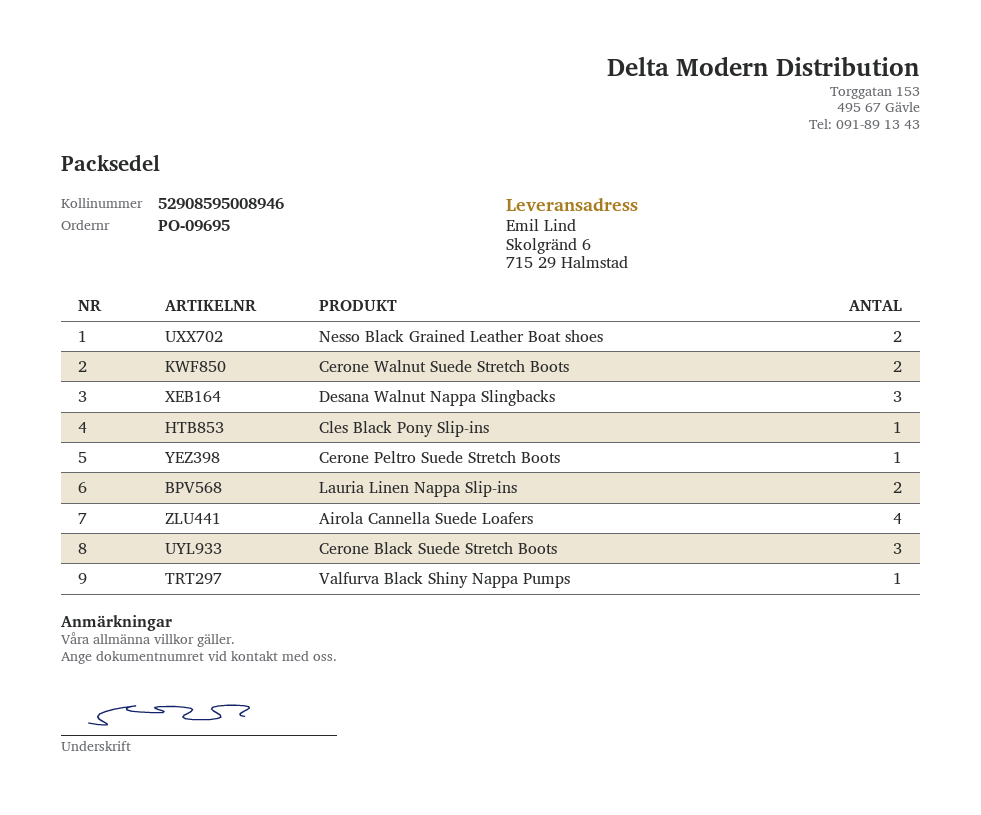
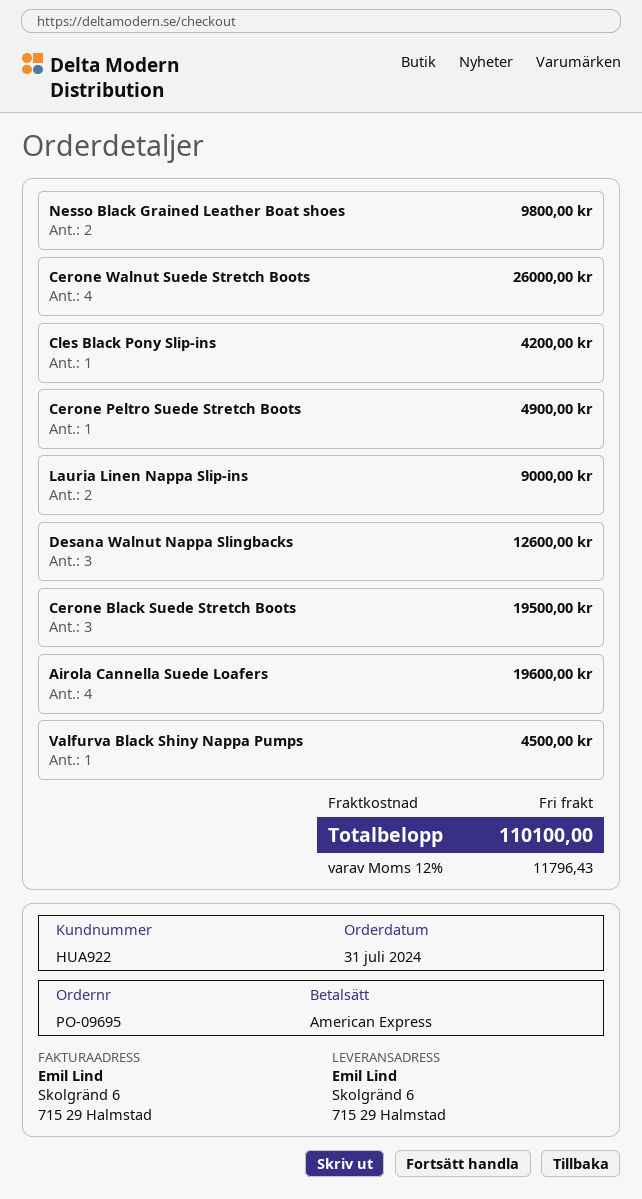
Cerone Walnut Suede Stretch Boots: 2 -> 4

